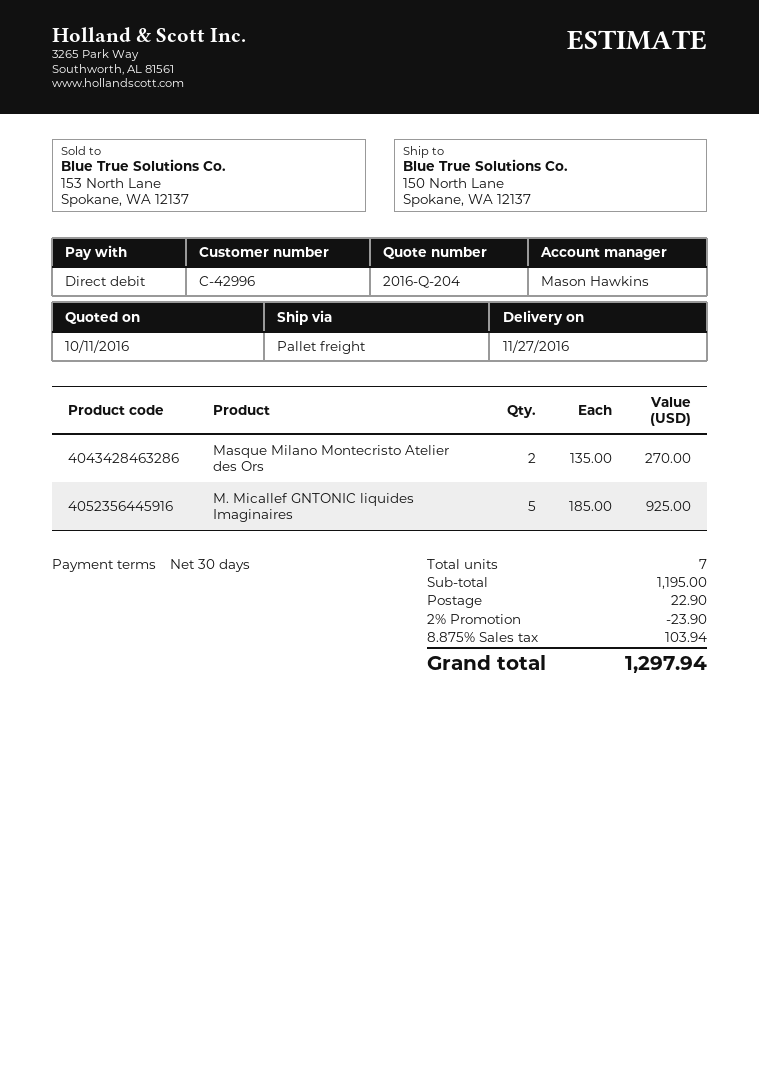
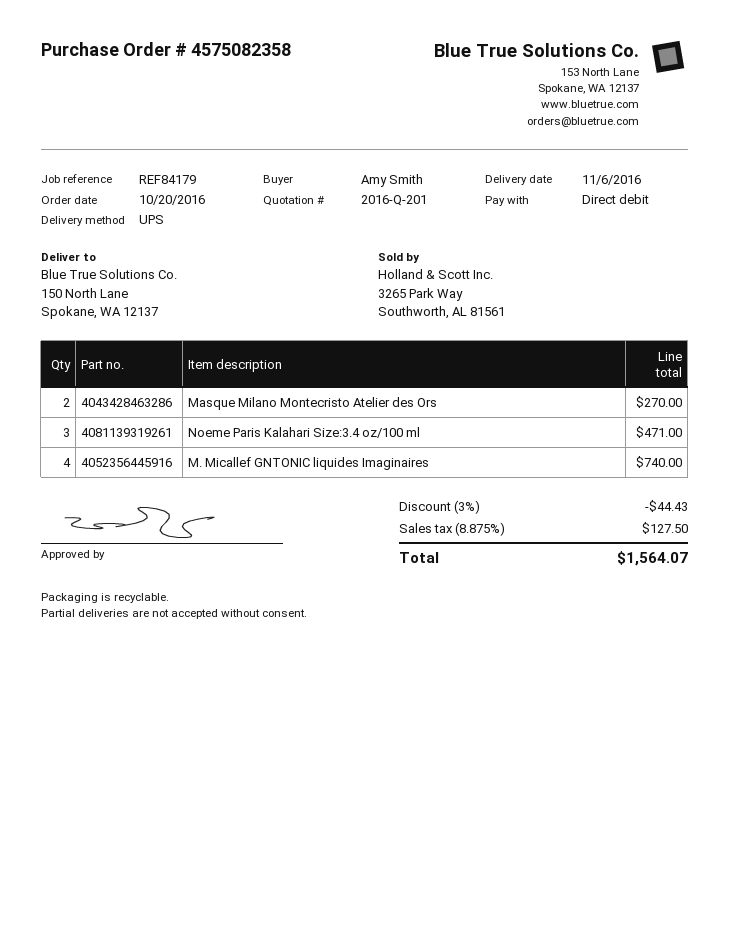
quote number: 2016-Q-204 -> 2016-Q-201
delivery date: 2016-11-27 -> 2016-11-06
shipping method: pallet freight -> UPS
M. Micallef GNTONIC liquides Imaginaires: 5 for 925.00 -> 4 for 740.00
Noeme Paris Kalahari Size:3.4 oz/100 ml: none -> 3 for 471.00
discount: 2% = 23.90 -> 3% = 44.43
shipping: 22.90 -> none
tax: 8.875% = 103.94 -> 8.875% = 127.50
total: 1297.94 -> 1564.07

